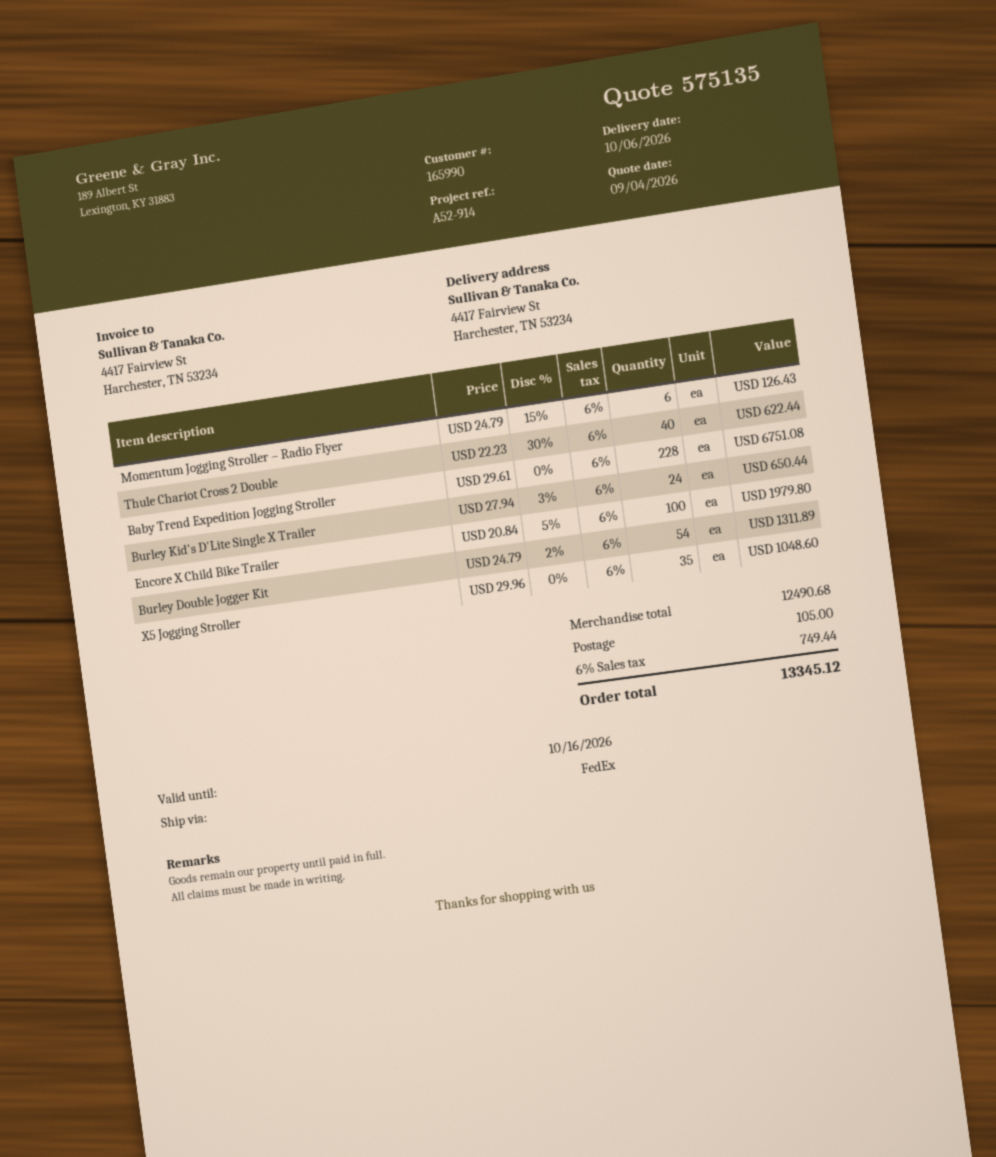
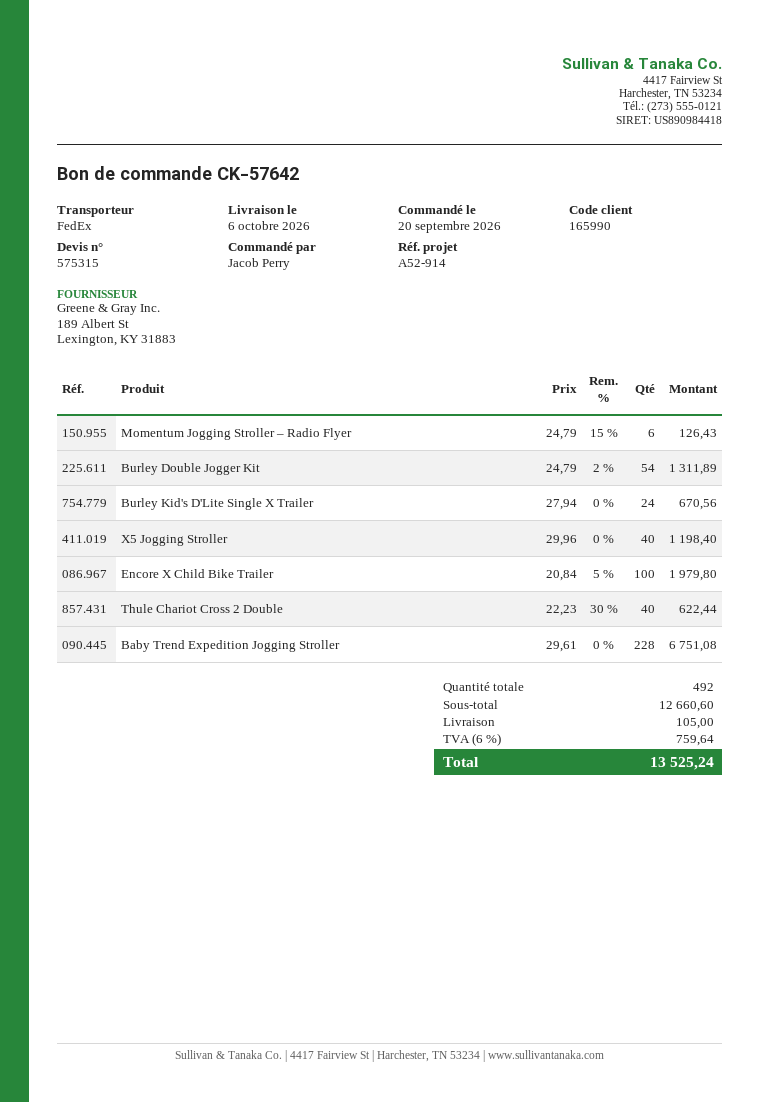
quote number: 575135 -> 575315
Burley Kid's D'Lite Single X Trailer: 24 x 27.94 - 3% = 650.44 -> 24 x 27.94 = 670.56
X5 Jogging Stroller: 35 x 29.96 = 1048.60 -> 40 x 29.96 = 1198.40
subtotal: 12490.68 -> 12660.60
tax: 6% = 749.44 -> 6% = 759.64
total: 13345.12 -> 13525.24

